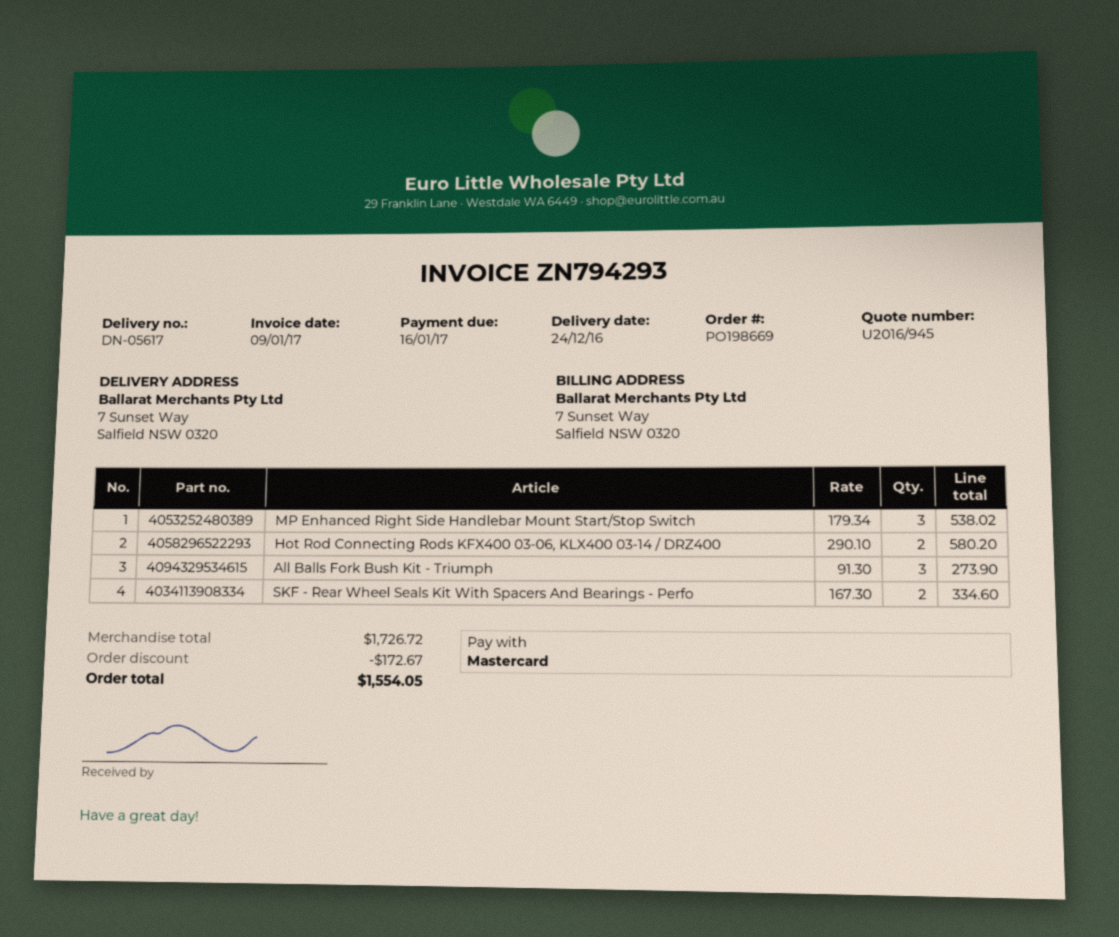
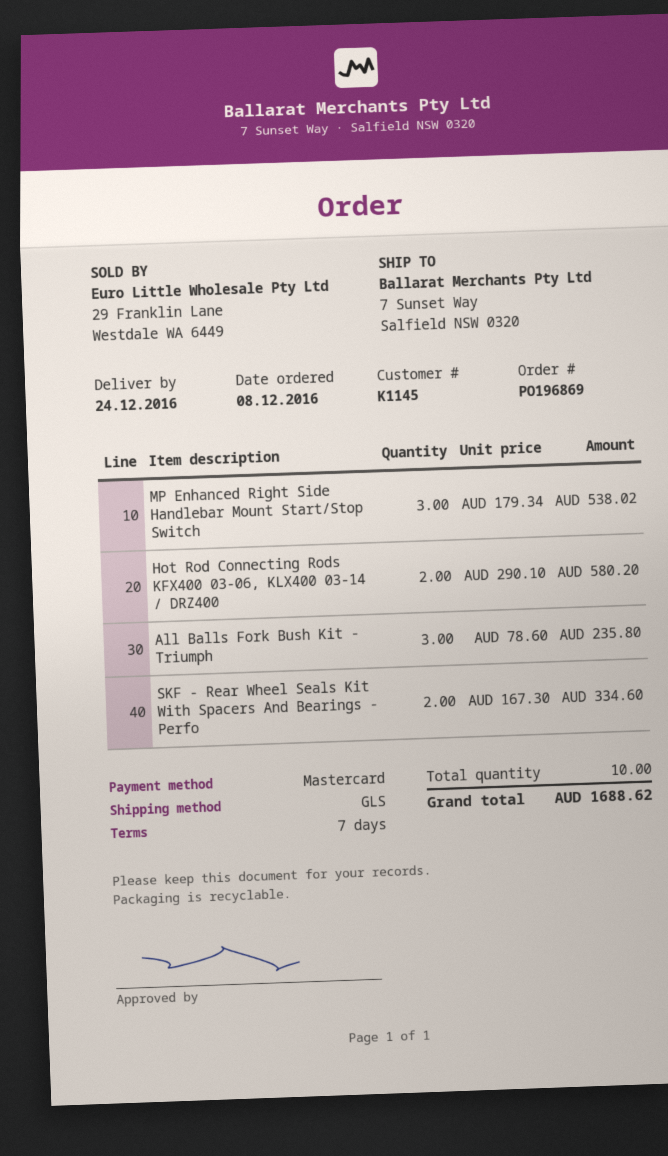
order number: PO198669 -> PO196869
All Balls Fork Bush Kit - Triumph: 3 x 91.30 = 273.90 -> 3 x 78.60 = 235.80
discount: 172.67 -> none
total: 1554.05 -> 1688.62

